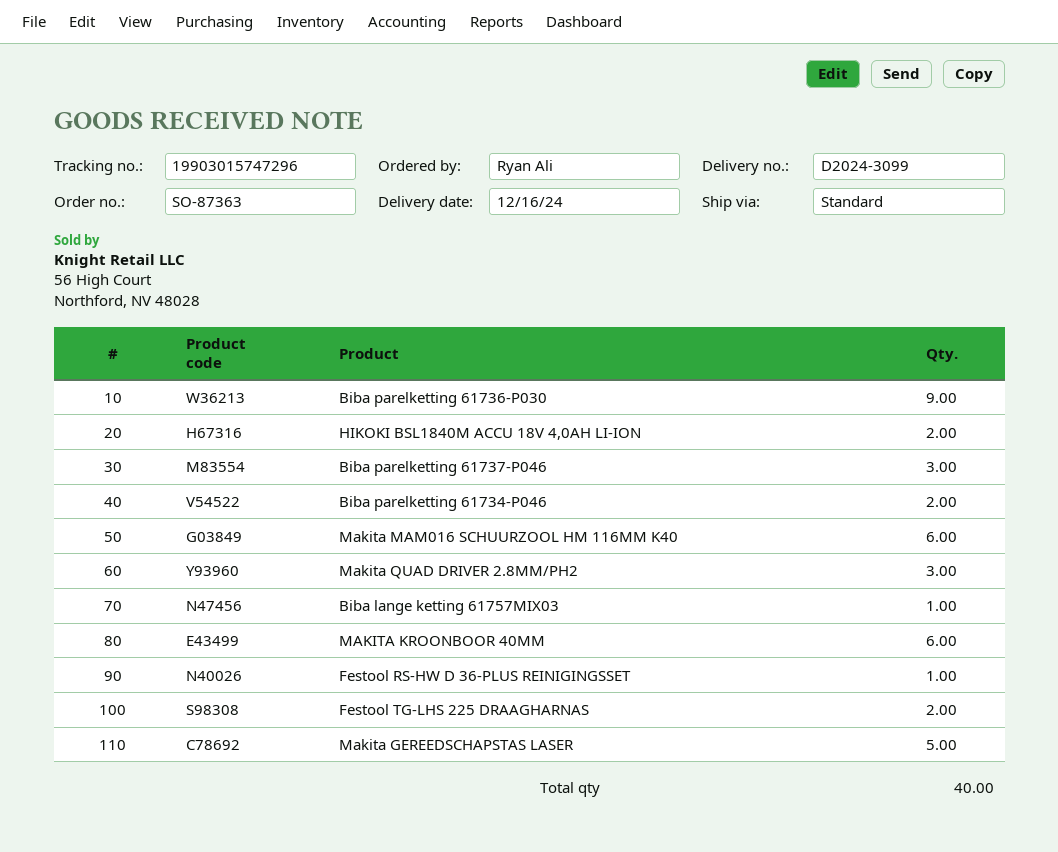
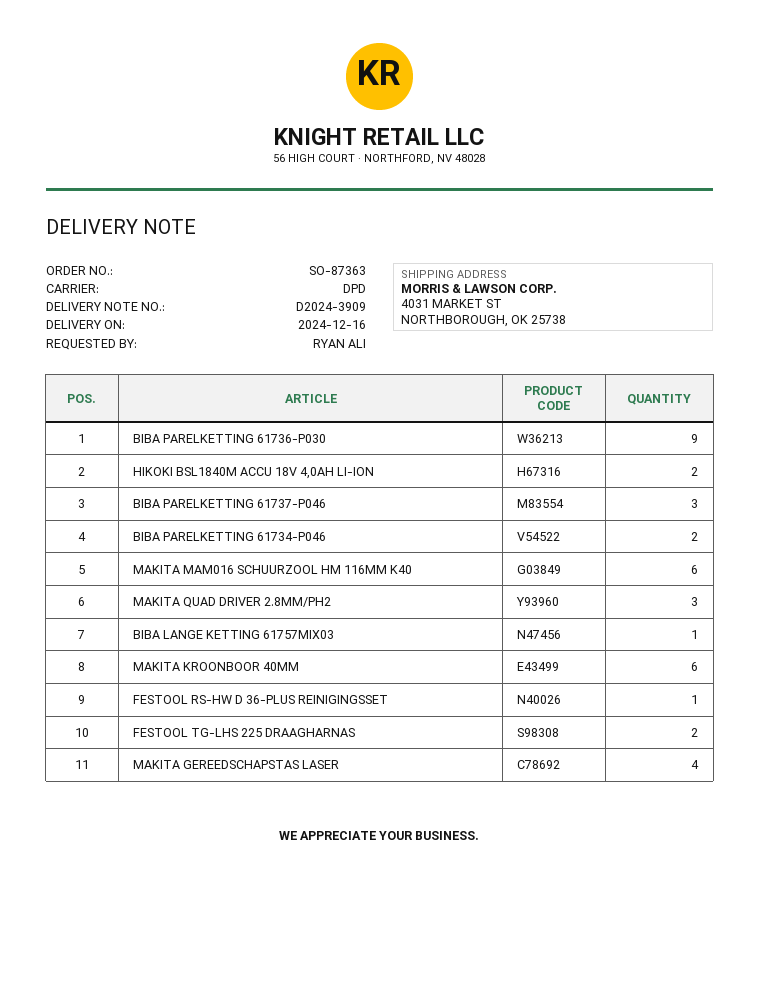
delivery note number: D2024-3099 -> D2024-3909
shipping method: standard -> DPD
Makita GEREEDSCHAPSTAS LASER: 5 -> 4

